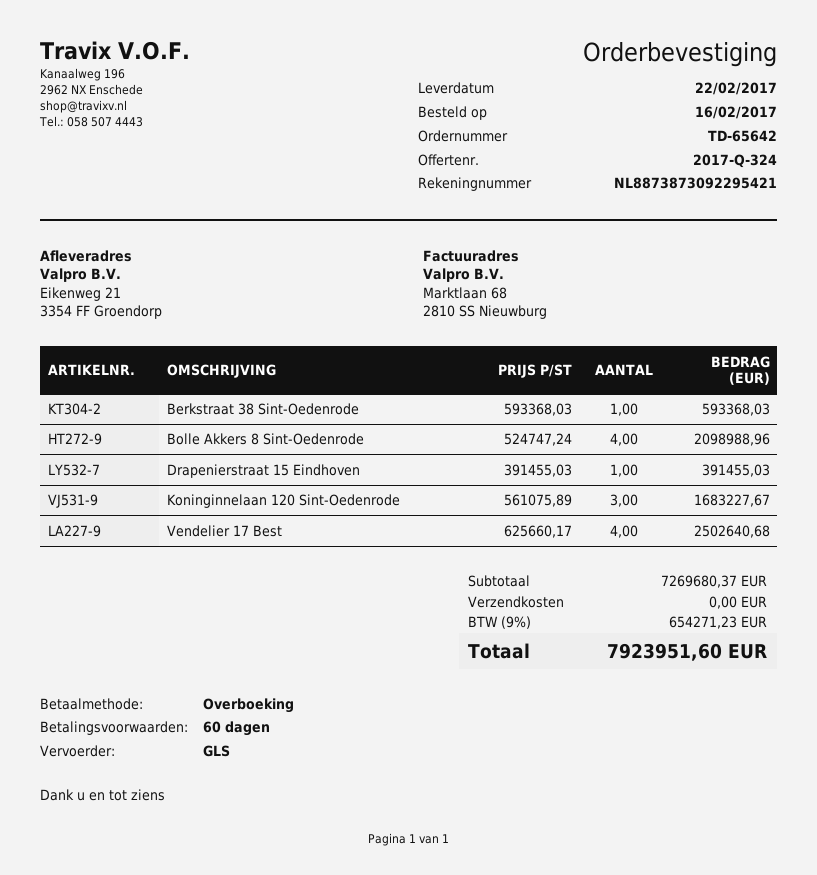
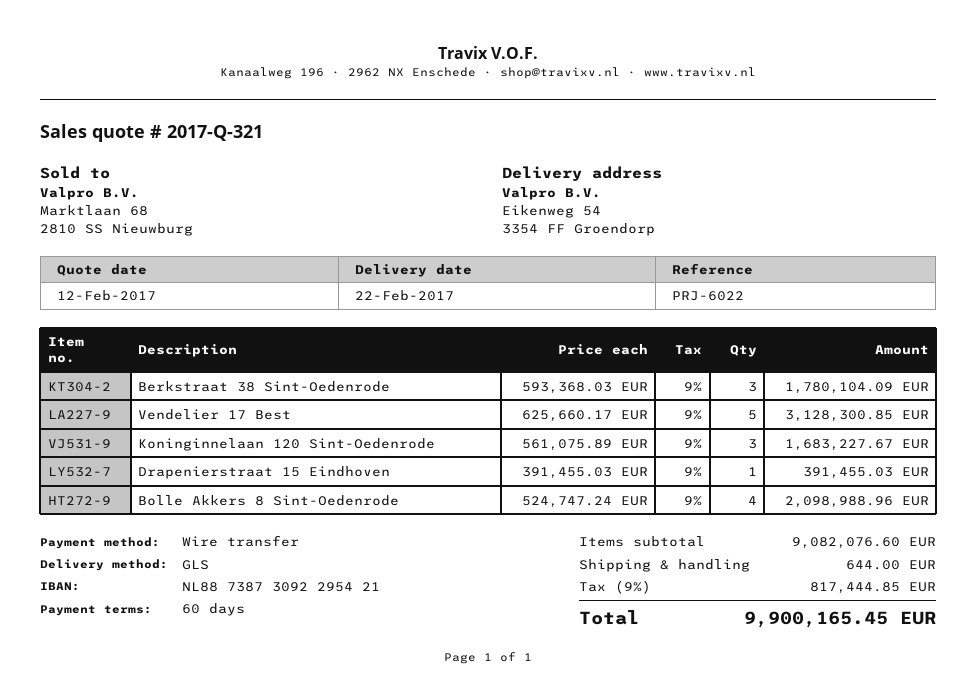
quote number: 2017-Q-324 -> 2017-Q-321
ship to: Eikenweg 21, 3354 FF Groendorp -> Eikenweg 54, 3354 FF Groendorp
Berkstraat 38 Sint-Oedenrode: 1 x 593368.03 = 593368.03 -> 3 x 593368.03 = 1780104.09
Vendelier 17 Best: 4 x 625660.17 = 2502640.68 -> 5 x 625660.17 = 3128300.85
subtotal: 7269680.37 -> 9082076.60
shipping: 0.00 -> 644.00
tax: 9% = 654271.23 -> 9% = 817444.85
total: 7923951.60 -> 9900165.45

